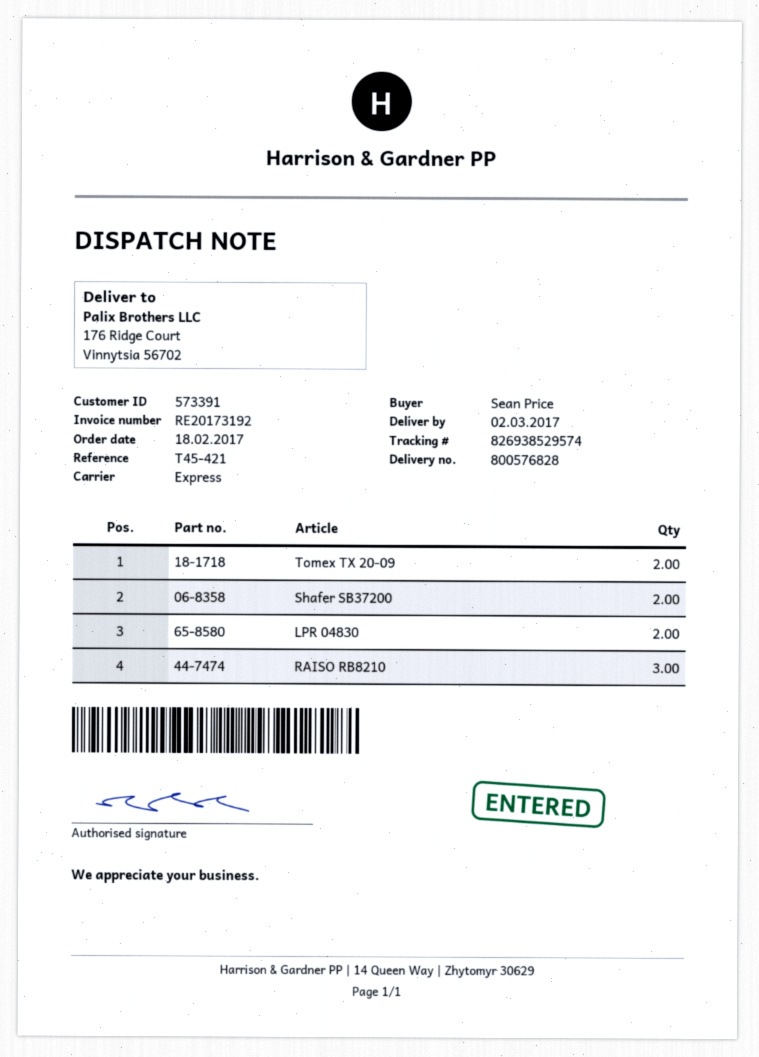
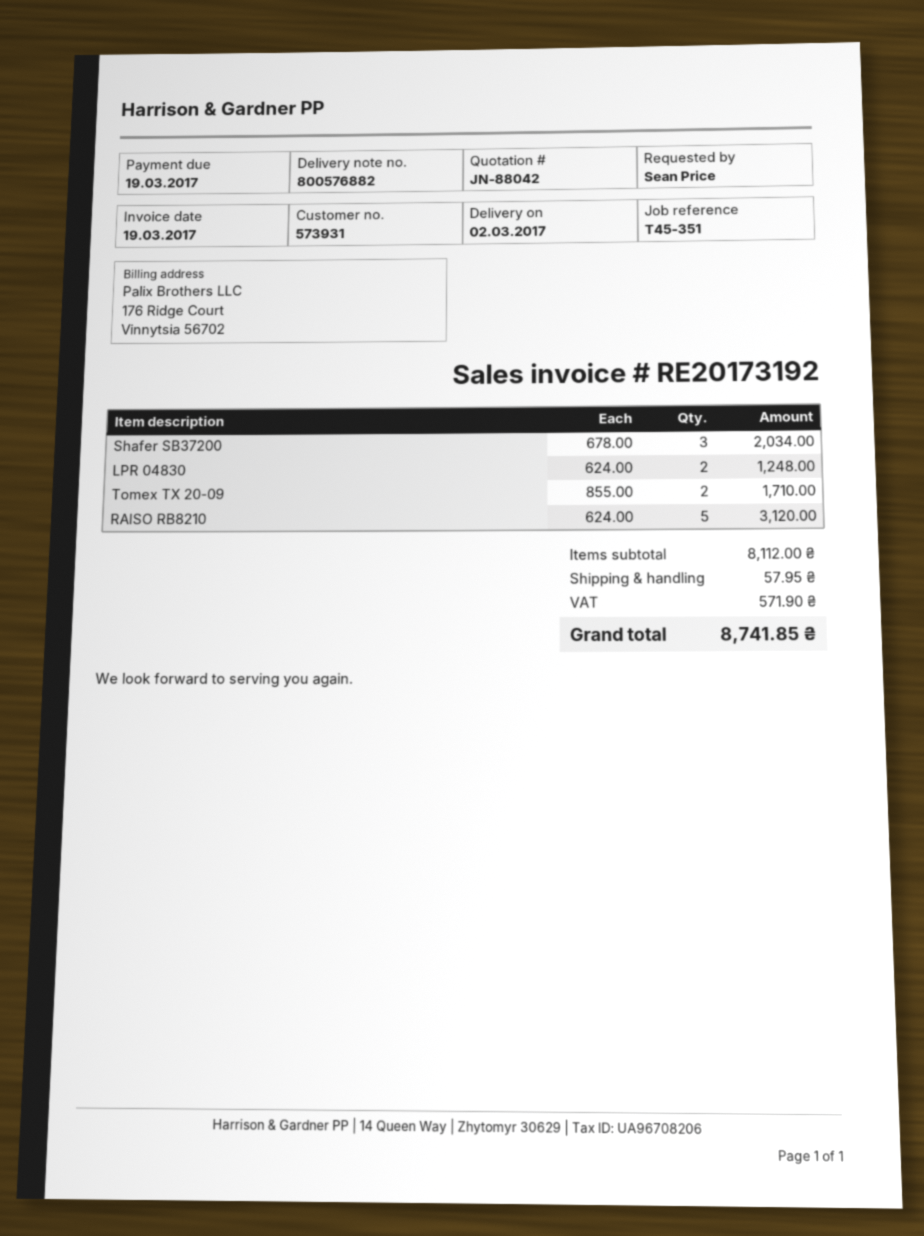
delivery note number: 800576828 -> 800576882
customer number: 573391 -> 573931
reference: T45-421 -> T45-351
Shafer SB37200: 2 -> 3
RAISO RB8210: 3 -> 5

